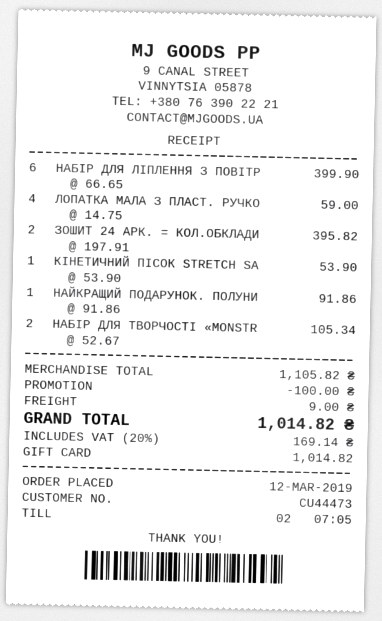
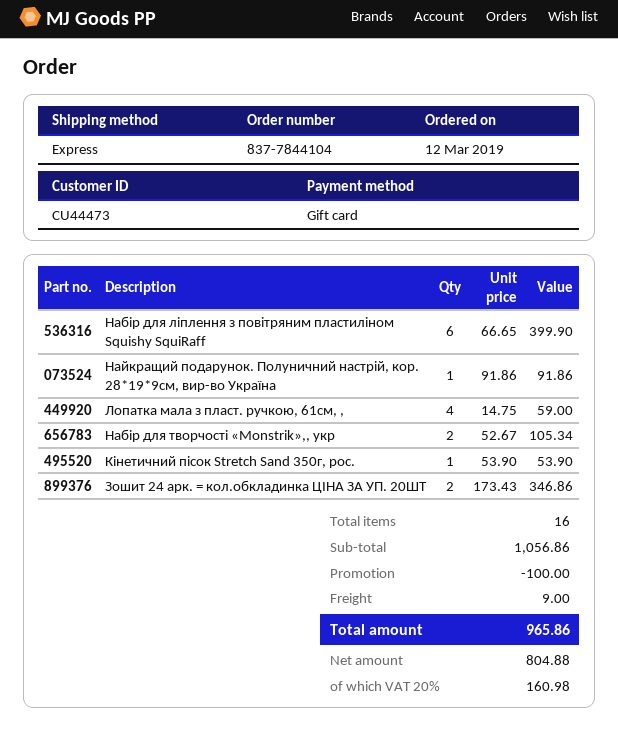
ЗОШИТ 24 АРК. = КОЛ.ОБКЛАДИ: 2 x 197.91 = 395.82 -> 2 x 173.43 = 346.86
subtotal: 1105.82 -> 1056.86
tax: 20% = 169.14 -> 20% = 160.98
total: 1014.82 -> 965.86

